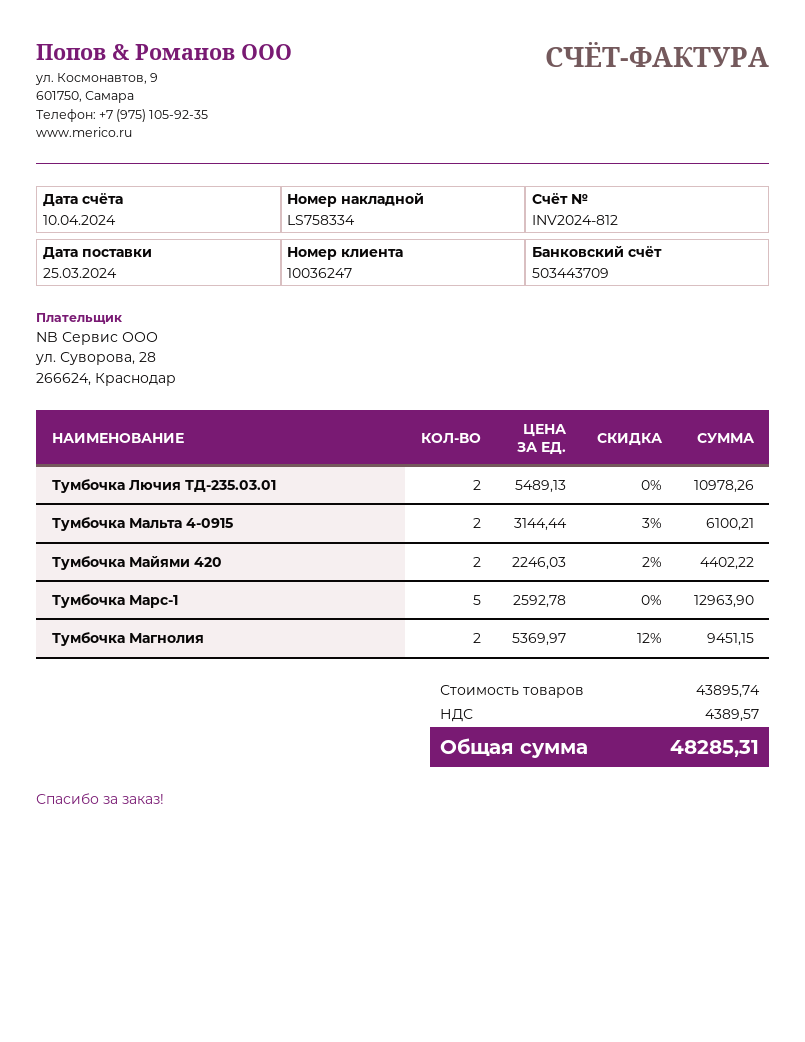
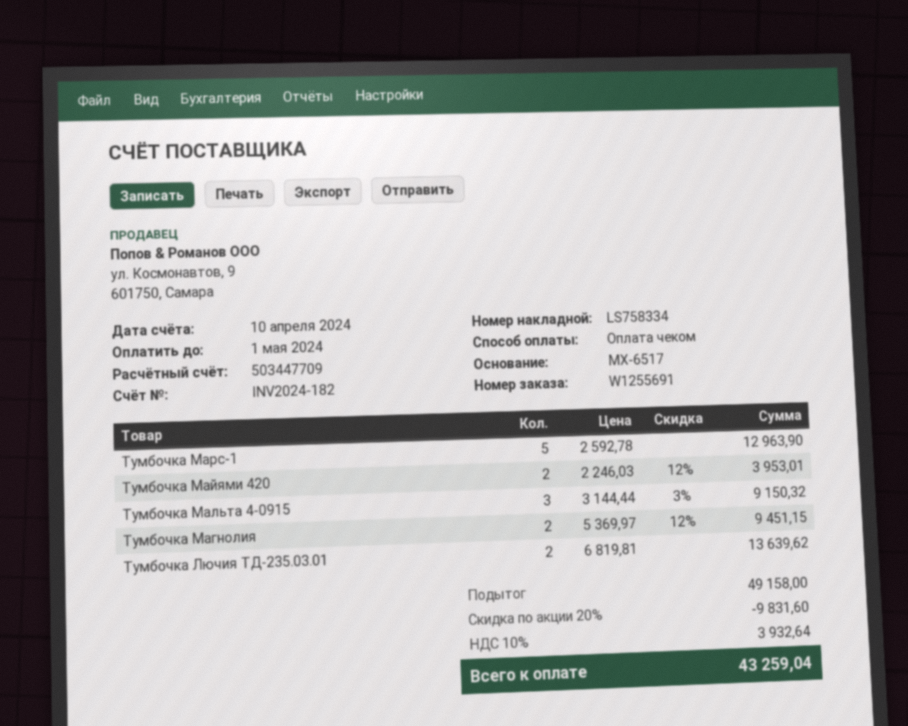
invoice number: INV2024-812 -> INV2024-182
bank account: 503443709 -> 503447709
Тумбочка Лючия ТД-235.03.01: 2 x 5489.13 = 10978.26 -> 2 x 6819.81 = 13639.62
Тумбочка Мальта 4-0915: 2 x 3144.44 - 3% = 6100.21 -> 3 x 3144.44 - 3% = 9150.32
Тумбочка Майями 420: 2 x 2246.03 - 2% = 4402.22 -> 2 x 2246.03 - 12% = 3953.01
subtotal: 43895.74 -> 49158.00
discount: none -> 20% = 9831.60
tax: 4389.57 -> 3932.64
total: 48285.31 -> 43259.04

